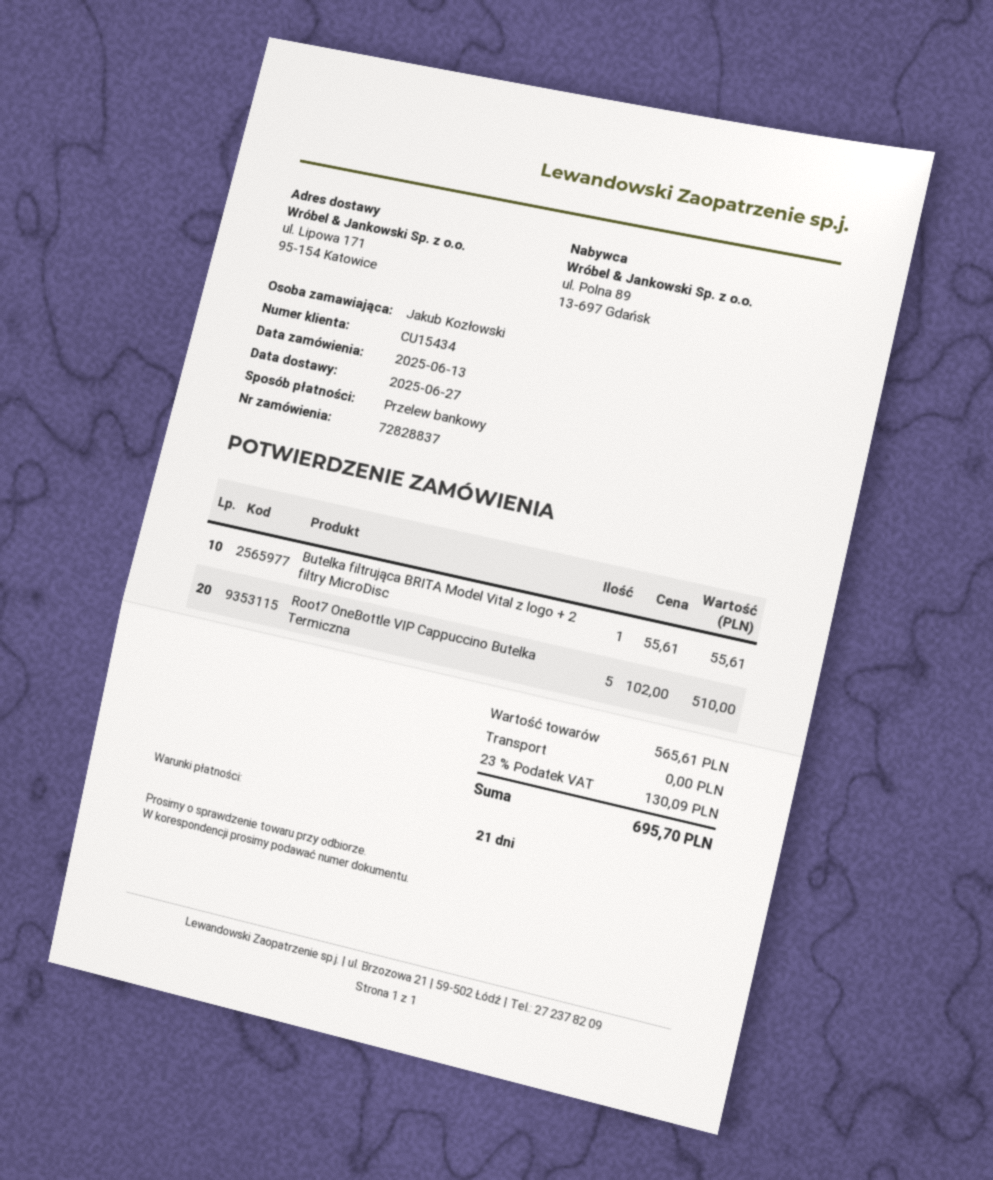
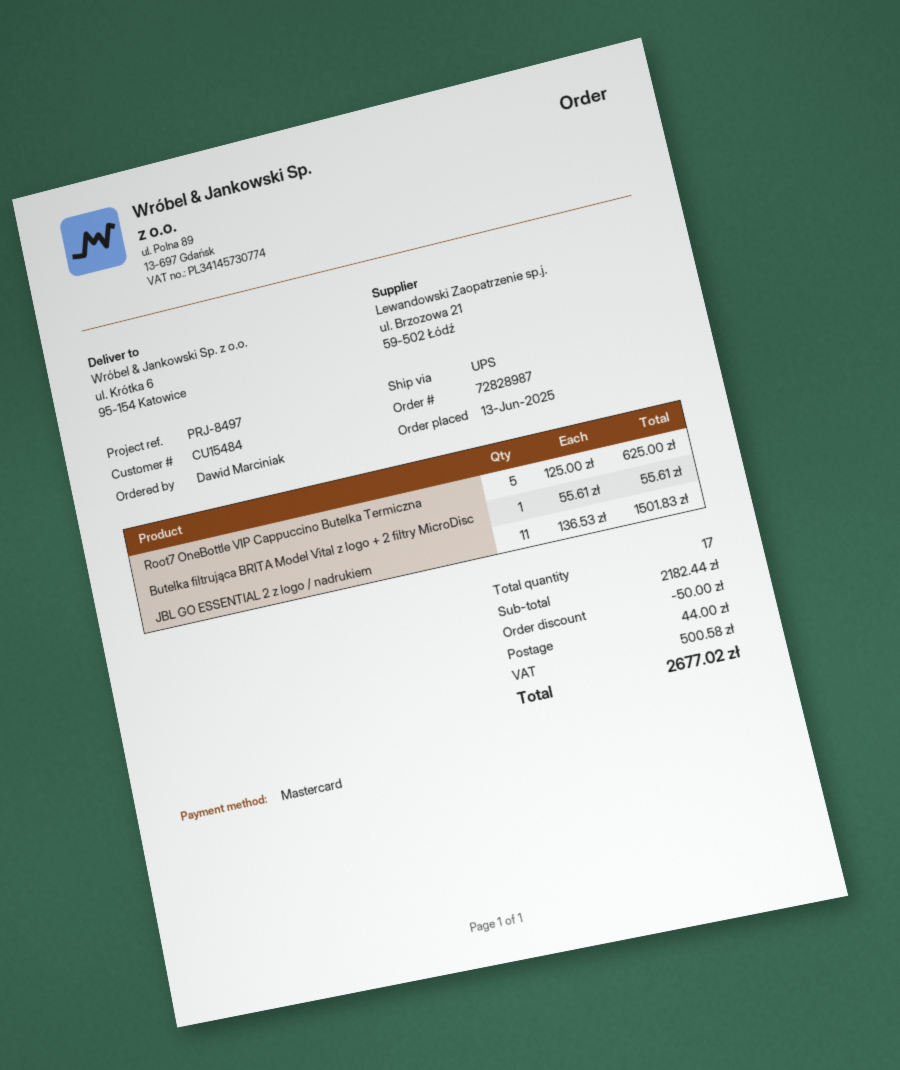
order number: 72828837 -> 72828987
customer number: CU15434 -> CU15484
ordered by: Jakub Kozłowski -> Dawid Marciniak
payment method: bank transfer -> Mastercard
ship to: ul. Lipowa 171, 95-154 Katowice -> ul. Krótka 6, 95-154 Katowice
Root7 OneBottle VIP Cappuccino Butelka Termiczna: 5 x 102.00 = 510.00 -> 5 x 125.00 = 625.00
JBL GO ESSENTIAL 2 z logo / nadrukiem: none -> 11 x 136.53 = 1501.83
subtotal: 565.61 -> 2182.44
discount: none -> 50.00
shipping: 0.00 -> 44.00
tax: 130.09 -> 500.58
total: 695.70 -> 2677.02

